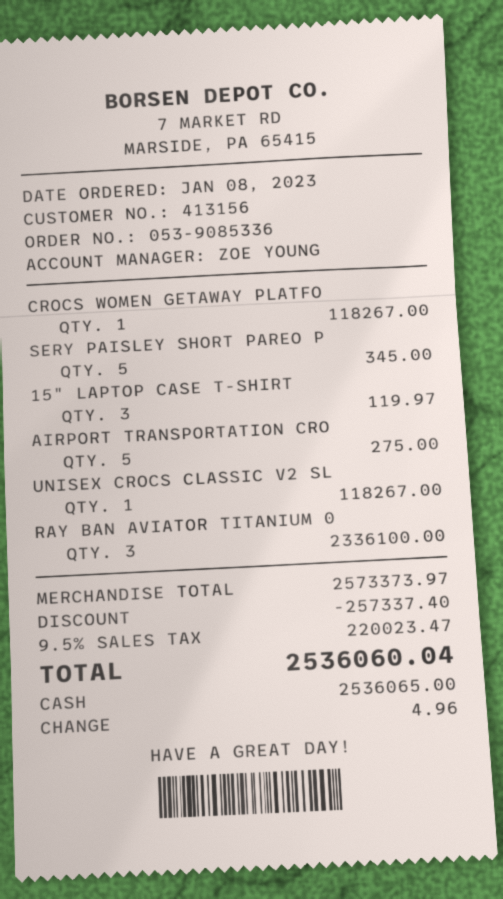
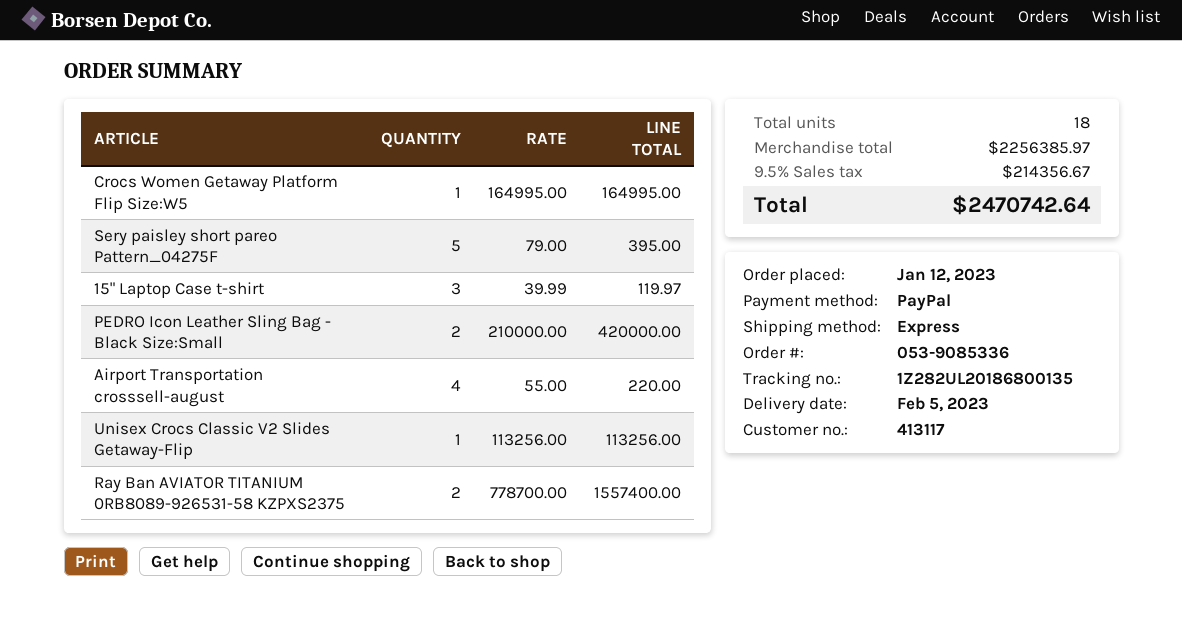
order date: 2023-01-08 -> 2023-01-12
customer number: 413156 -> 413117
payment method: cash -> PayPal
CROCS WOMEN GETAWAY PLATFO: 1 for 118267.00 -> 1 for 164995.00
SERY PAISLEY SHORT PAREO P: 5 for 345.00 -> 5 for 395.00
AIRPORT TRANSPORTATION CRO: 5 for 275.00 -> 4 for 220.00
UNISEX CROCS CLASSIC V2 SL: 1 for 118267.00 -> 1 for 113256.00
RAY BAN AVIATOR TITANIUM 0: 3 for 2336100.00 -> 2 for 1557400.00
PEDRO Icon Leather Sling Bag - Black Size:Small: none -> 2 for 420000.00
subtotal: 2573373.97 -> 2256385.97
discount: 257337.40 -> none
tax: 9.5% = 220023.47 -> 9.5% = 214356.67
total: 2536060.04 -> 2470742.64

